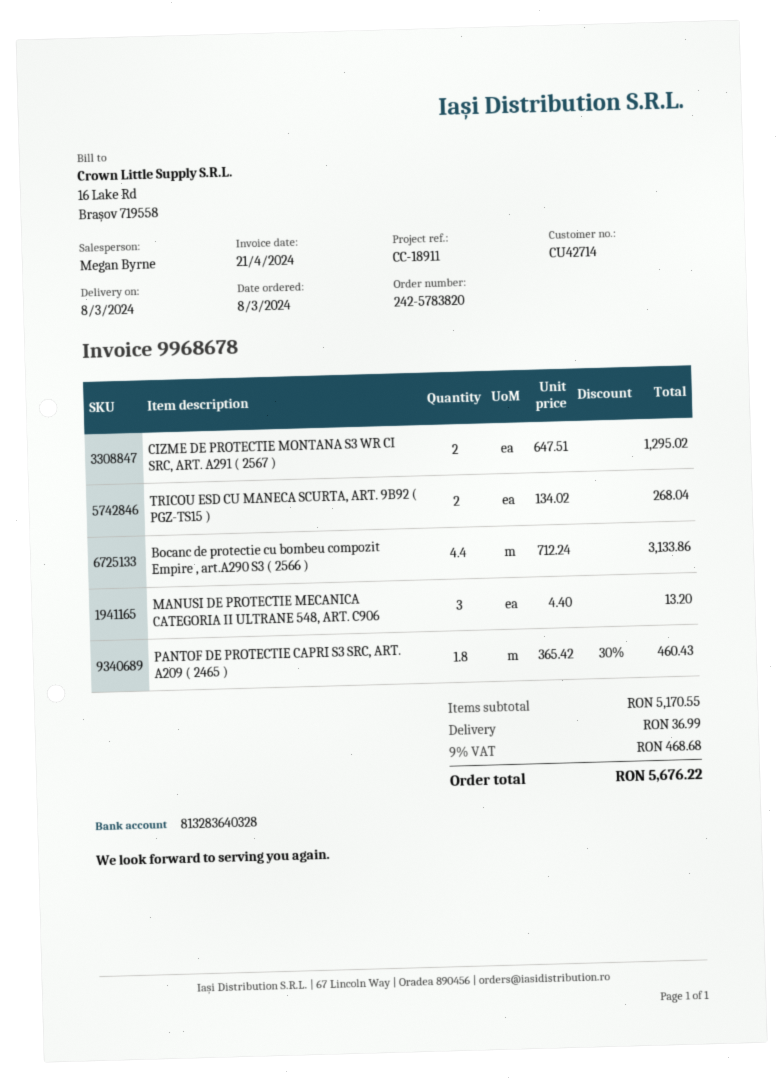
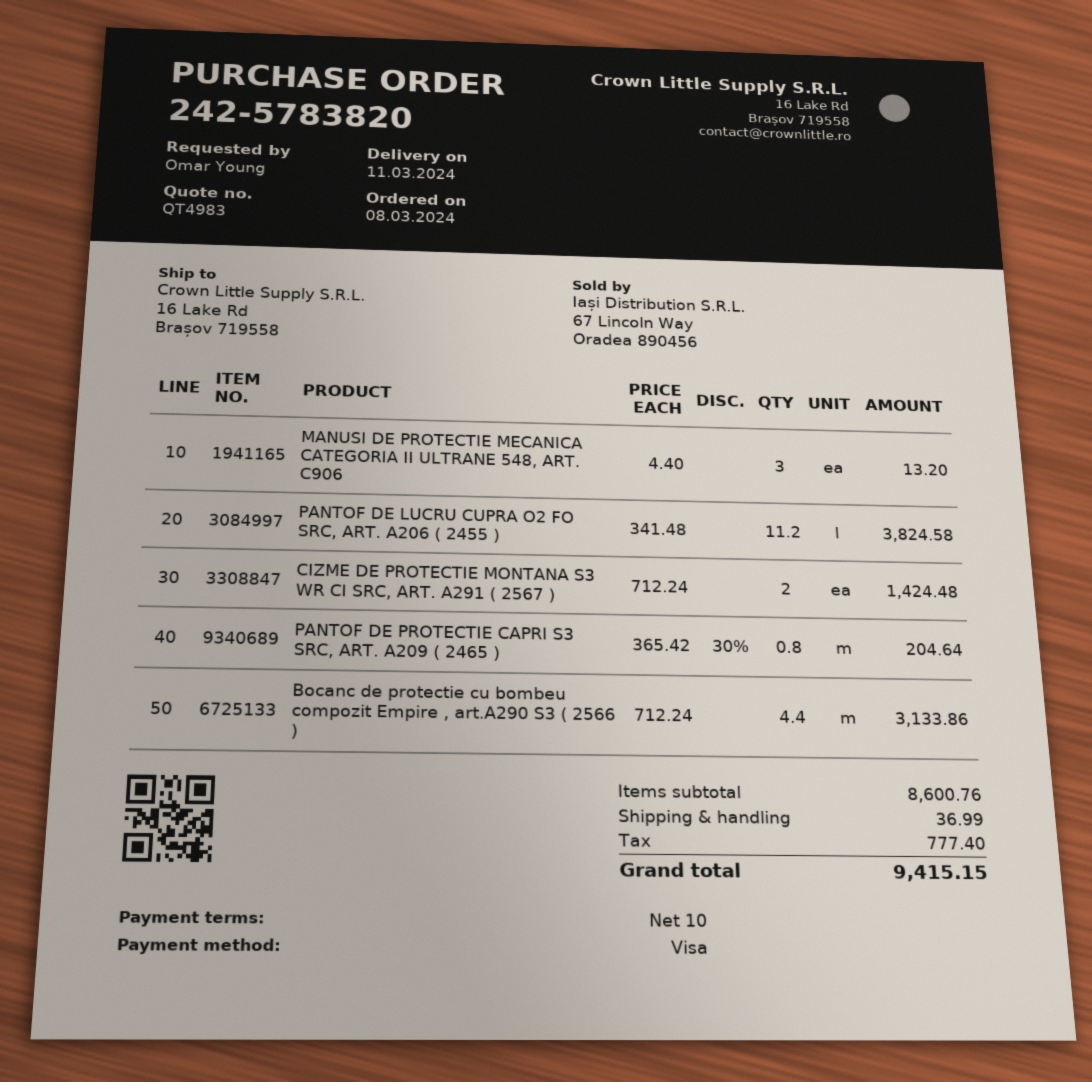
delivery date: 2024-03-08 -> 2024-03-11
CIZME DE PROTECTIE MONTANA S3 WR CI SRC, ART. A291 ( 2567 ): 2 x 647.51 = 1295.02 -> 2 x 712.24 = 1424.48
TRICOU ESD CU MANECA SCURTA, ART. 9B92 ( PGZ-TS15 ): 2 x 134.02 = 268.04 -> none
PANTOF DE PROTECTIE CAPRI S3 SRC, ART. A209 ( 2465 ): 1.8 x 365.42 - 30% = 460.43 -> 0.8 x 365.42 - 30% = 204.64
PANTOF DE LUCRU CUPRA O2 FO SRC, ART. A206 ( 2455 ): none -> 11.2 x 341.48 = 3824.58
subtotal: 5170.55 -> 8600.76
tax: 468.68 -> 777.40
total: 5676.22 -> 9415.15

